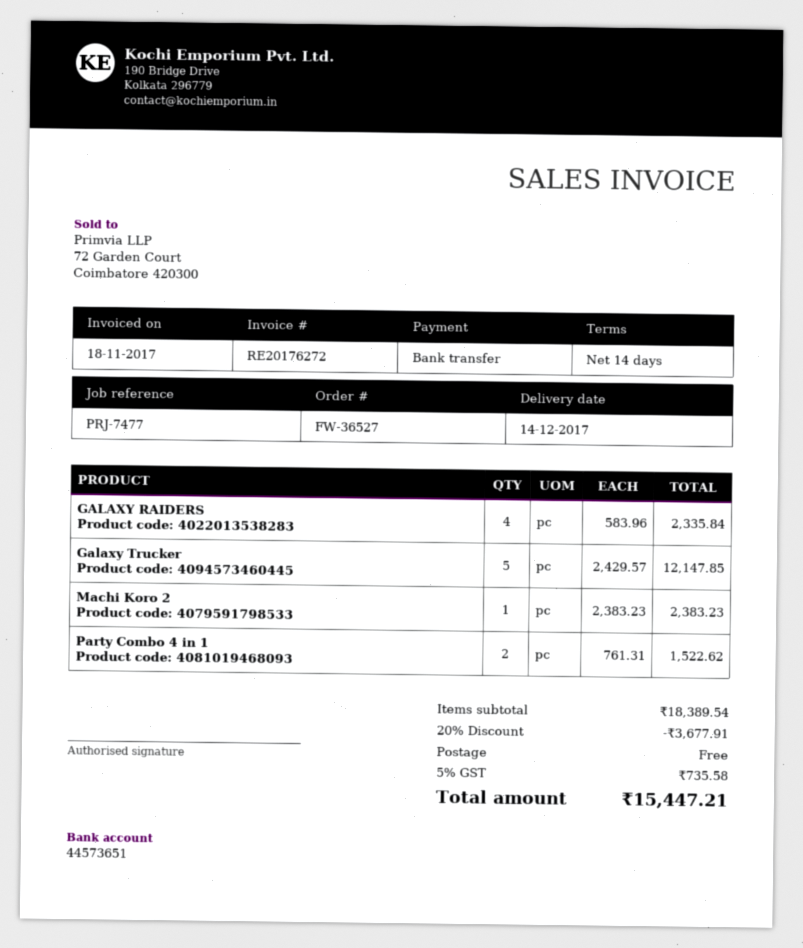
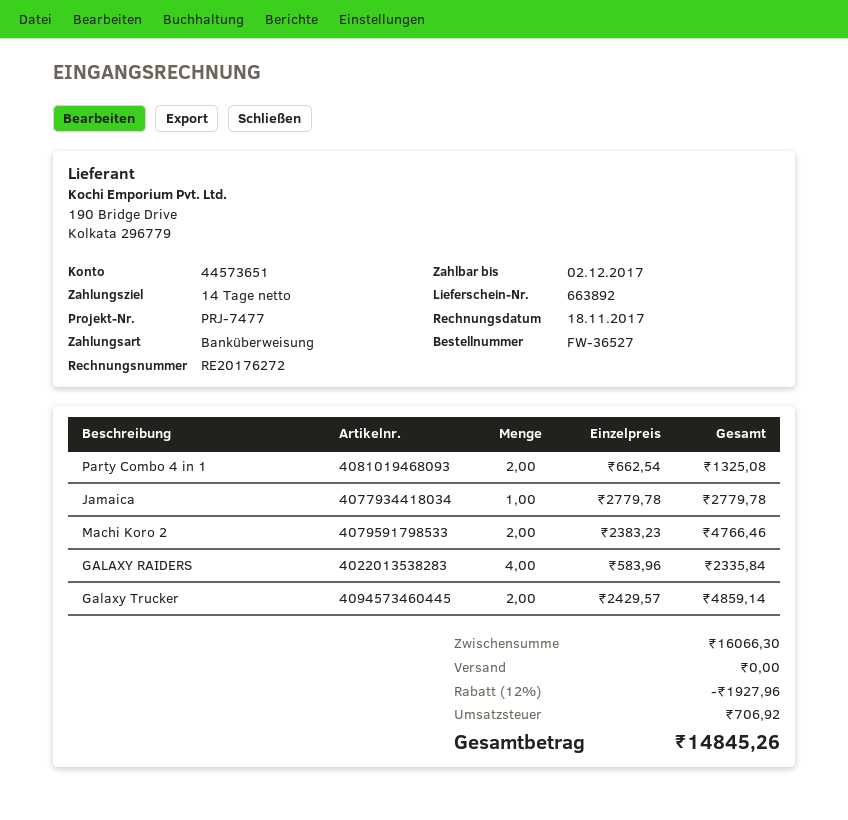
Galaxy Trucker: 5 x 2429.57 = 12147.85 -> 2 x 2429.57 = 4859.14
Machi Koro 2: 1 x 2383.23 = 2383.23 -> 2 x 2383.23 = 4766.46
Party Combo 4 in 1: 2 x 761.31 = 1522.62 -> 2 x 662.54 = 1325.08
Jamaica: none -> 1 x 2779.78 = 2779.78
subtotal: 18389.54 -> 16066.30
discount: 20% = 3677.91 -> 12% = 1927.96
tax: 735.58 -> 706.92
total: 15447.21 -> 14845.26

